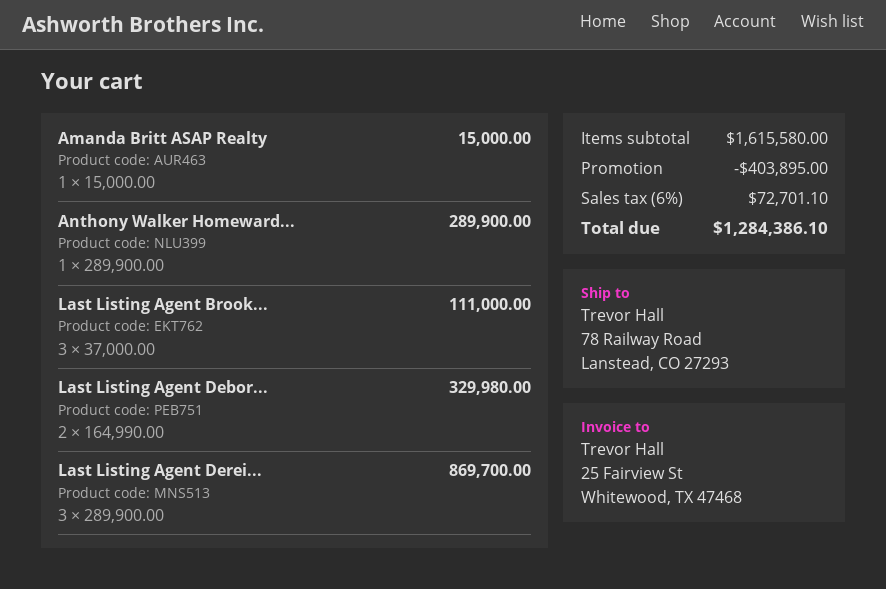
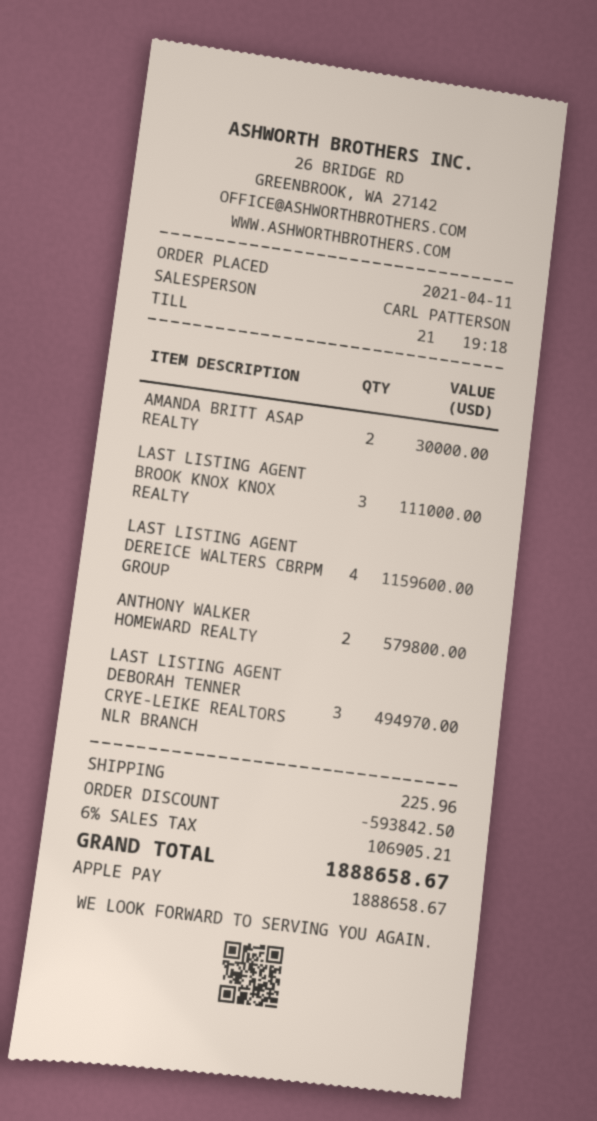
Amanda Britt ASAP Realty: 1 for 15000.00 -> 2 for 30000.00
Anthony Walker Homeward...: 1 for 289900.00 -> 2 for 579800.00
Last Listing Agent Debor...: 2 for 329980.00 -> 3 for 494970.00
Last Listing Agent Derei...: 3 for 869700.00 -> 4 for 1159600.00
discount: 403895.00 -> 593842.50
shipping: none -> 225.96
tax: 6% = 72701.10 -> 6% = 106905.21
total: 1284386.10 -> 1888658.67

